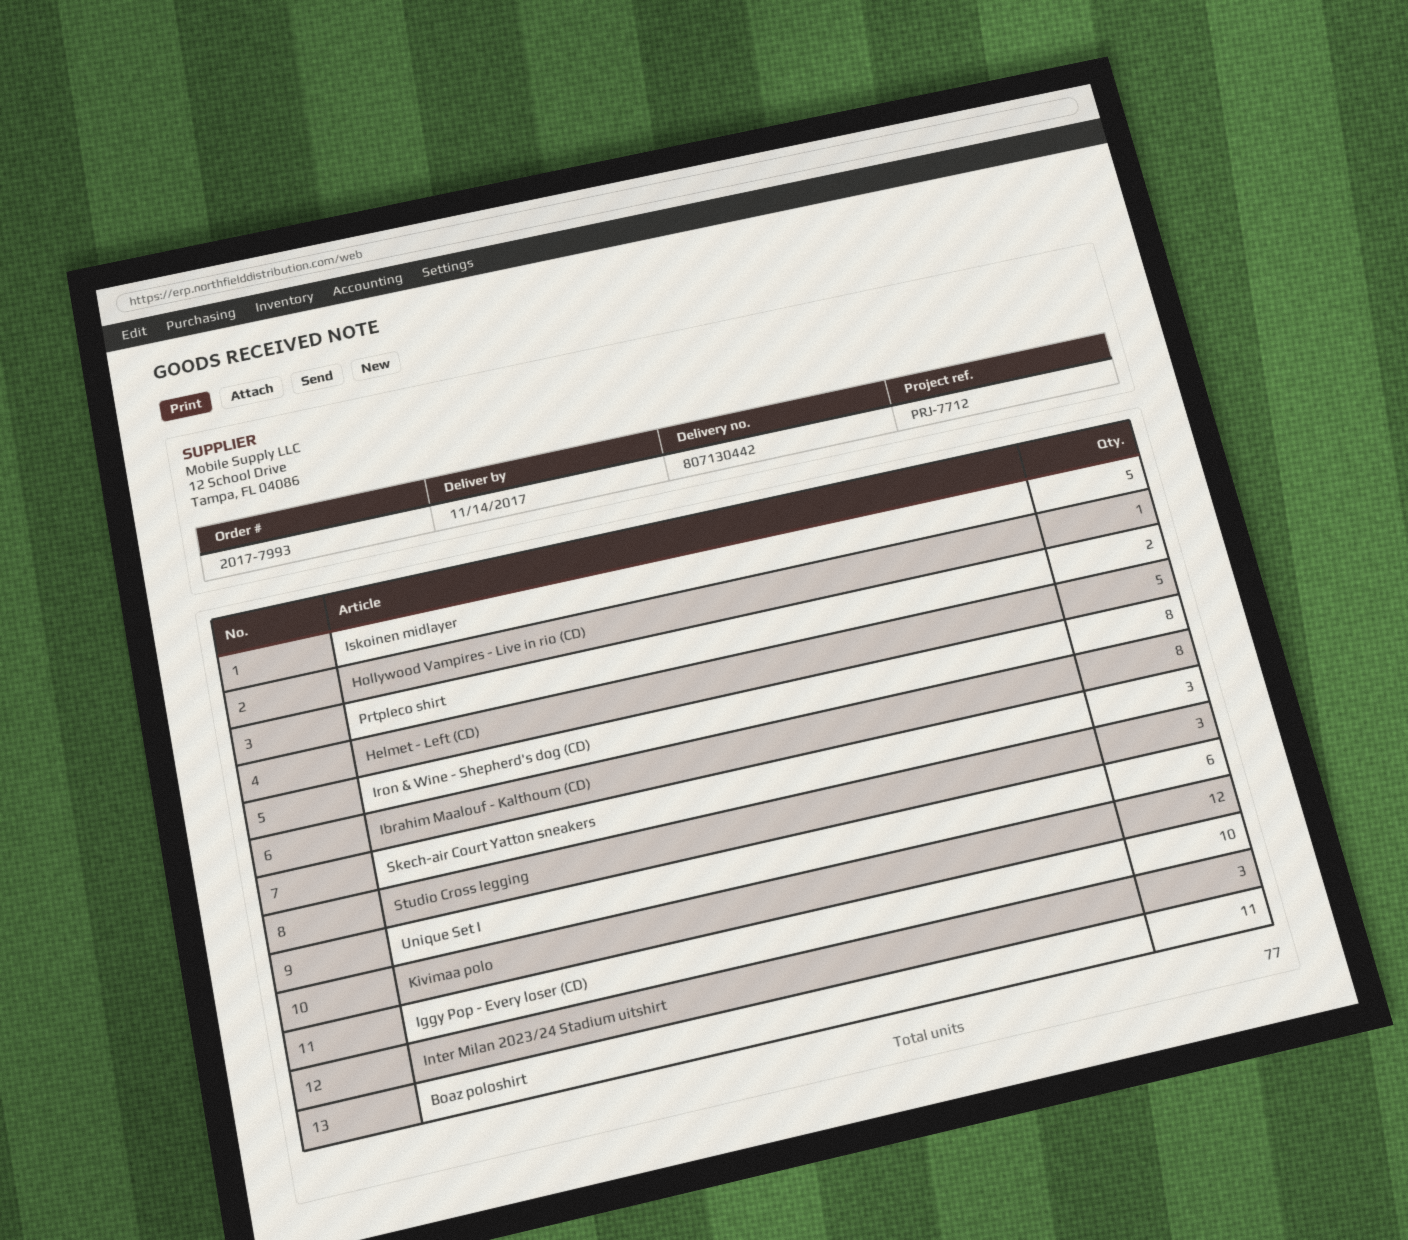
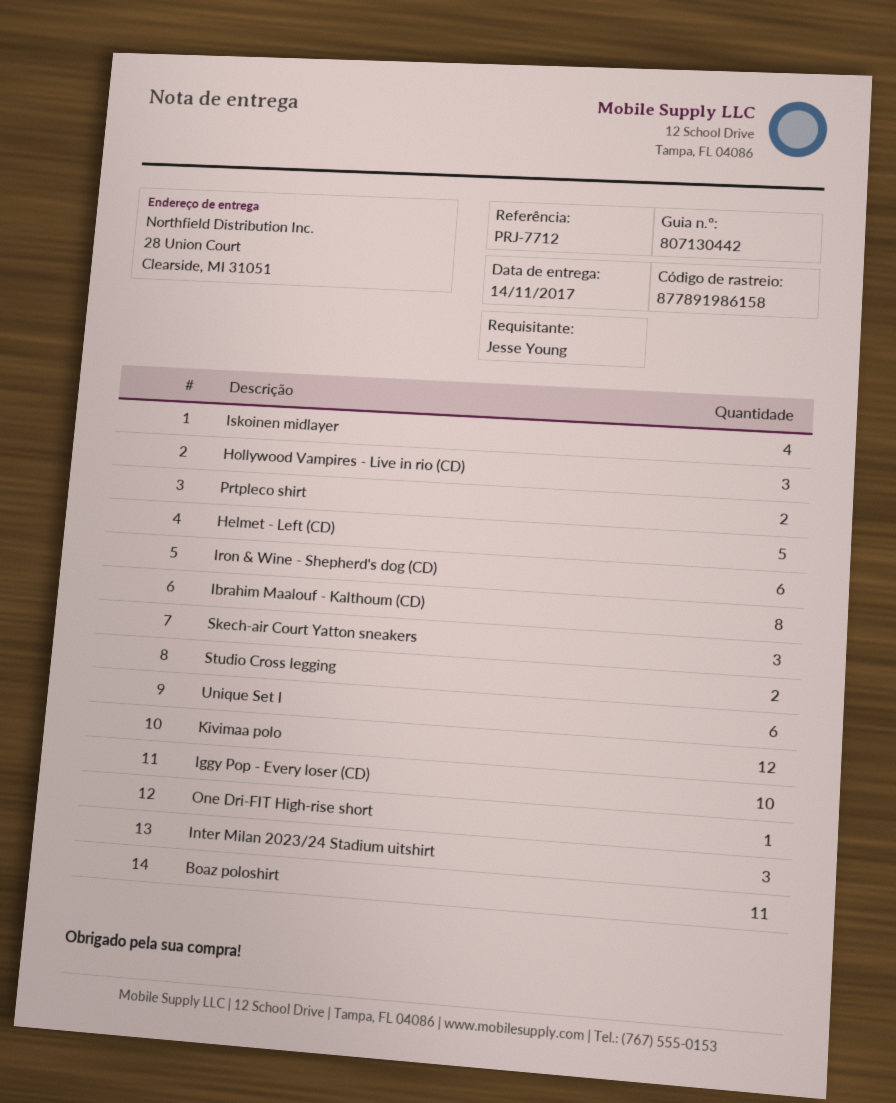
Iskoinen midlayer: 5 -> 4
Hollywood Vampires - Live in rio (CD): 1 -> 3
Iron & Wine - Shepherd's dog (CD): 8 -> 6
Studio Cross legging: 3 -> 2
One Dri-FIT High-rise short: none -> 1

